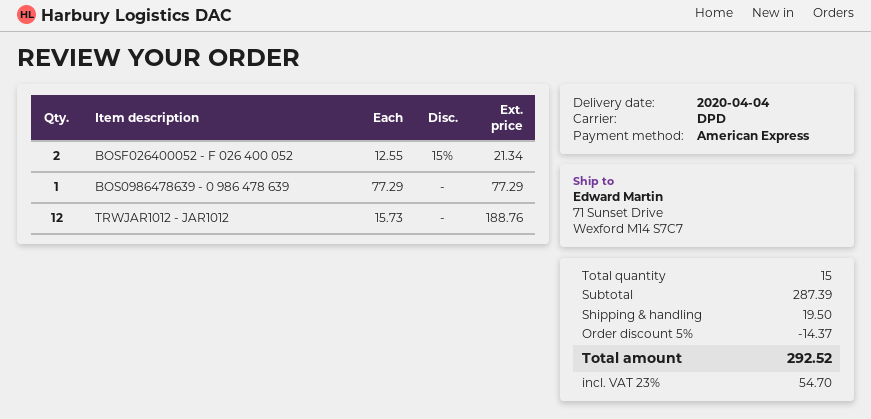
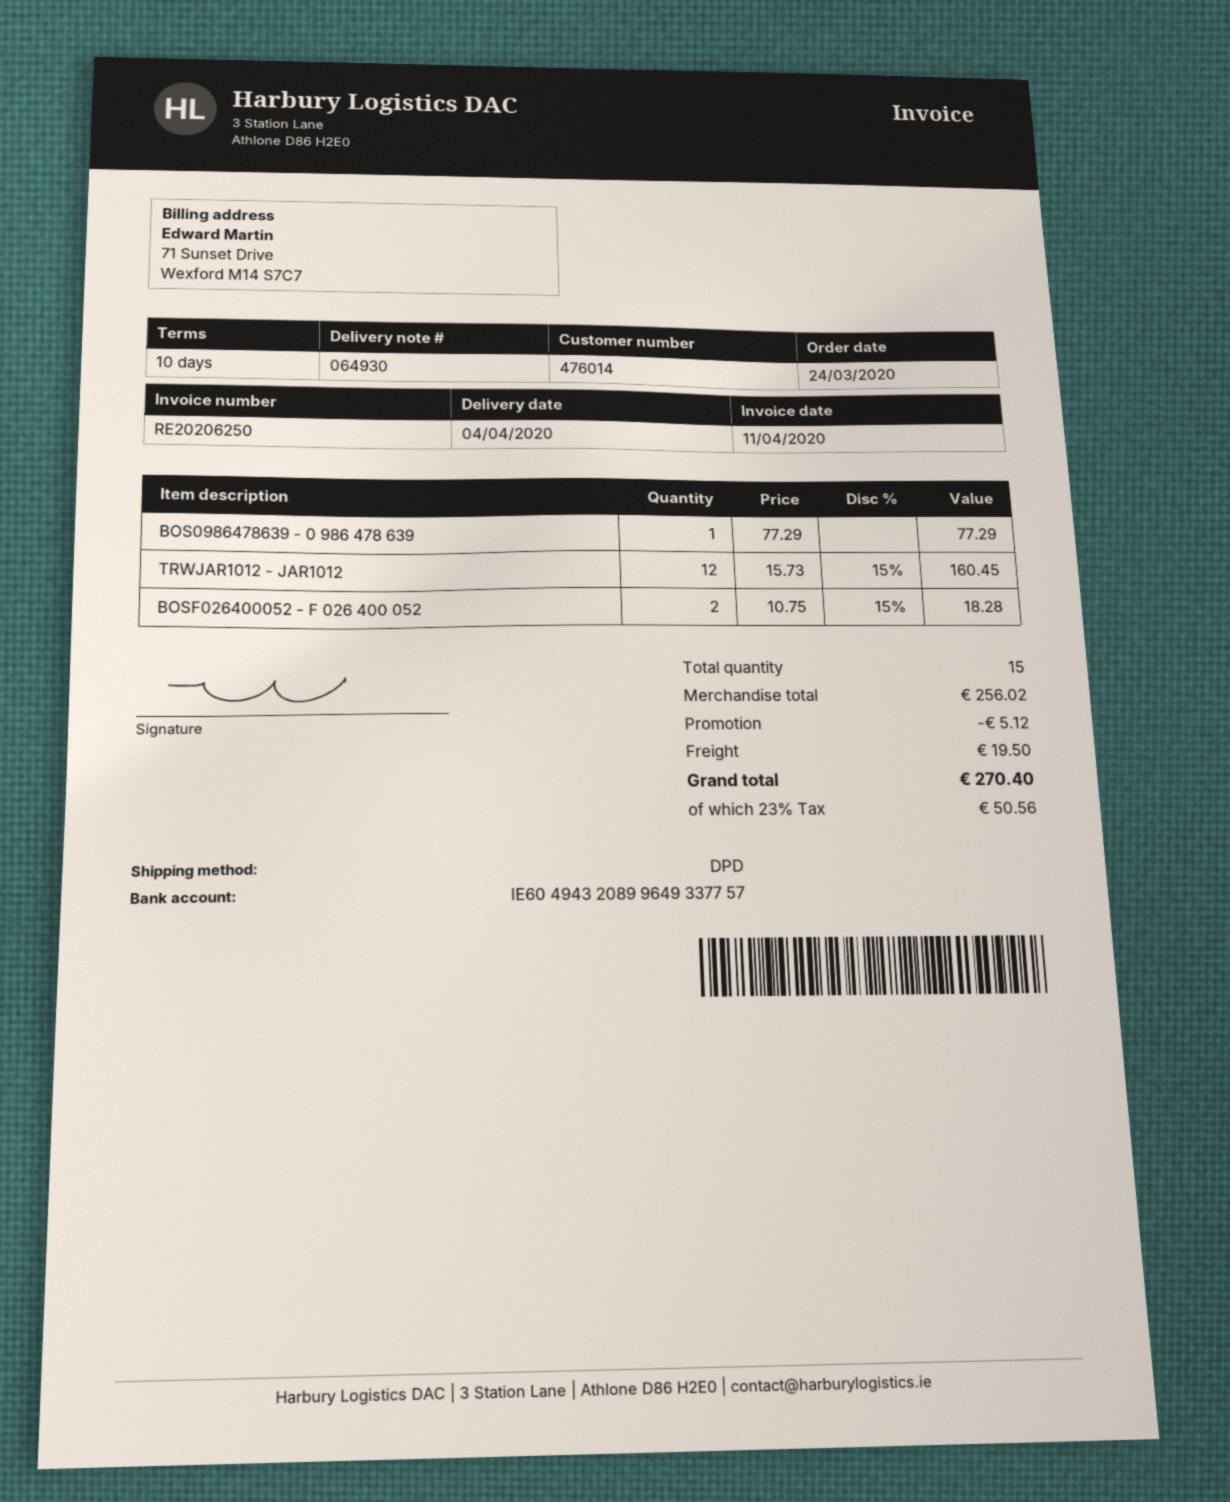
BOSF026400052 - F 026 400 052: 2 x 12.55 - 15% = 21.34 -> 2 x 10.75 - 15% = 18.28
TRWJAR1012 - JAR1012: 12 x 15.73 = 188.76 -> 12 x 15.73 - 15% = 160.45
subtotal: 287.39 -> 256.02
discount: 14.37 -> 5.12
tax: 23% = 54.70 -> 23% = 50.56
total: 292.52 -> 270.40

